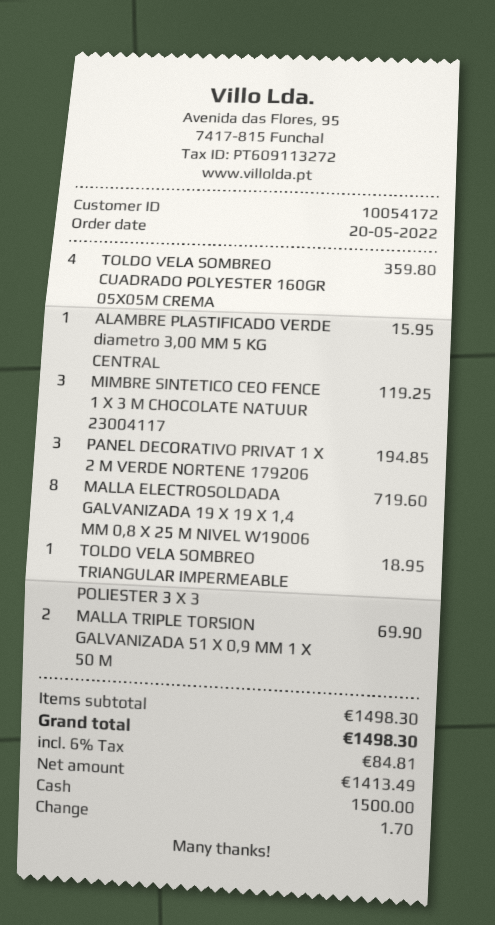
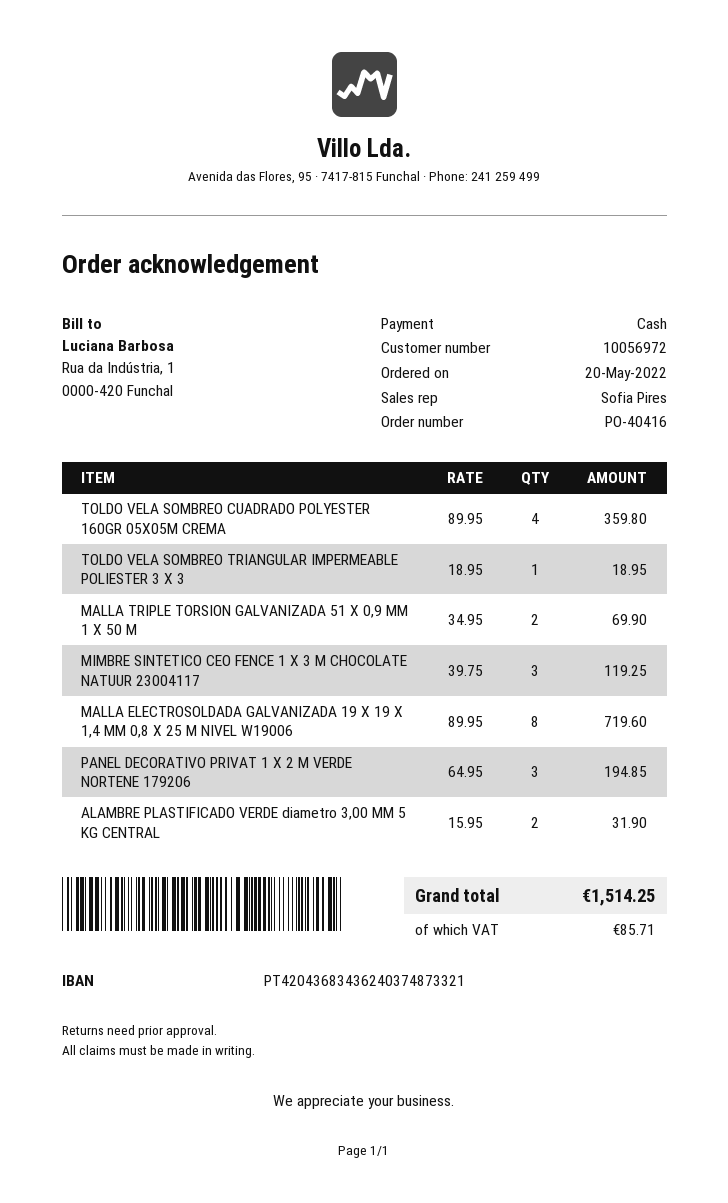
customer number: 10054172 -> 10056972
ALAMBRE PLASTIFICADO VERDE diametro 3,00 MM 5 KG CENTRAL: 1 for 15.95 -> 2 for 31.90
tax: 84.81 -> 85.71
total: 1498.30 -> 1514.25

